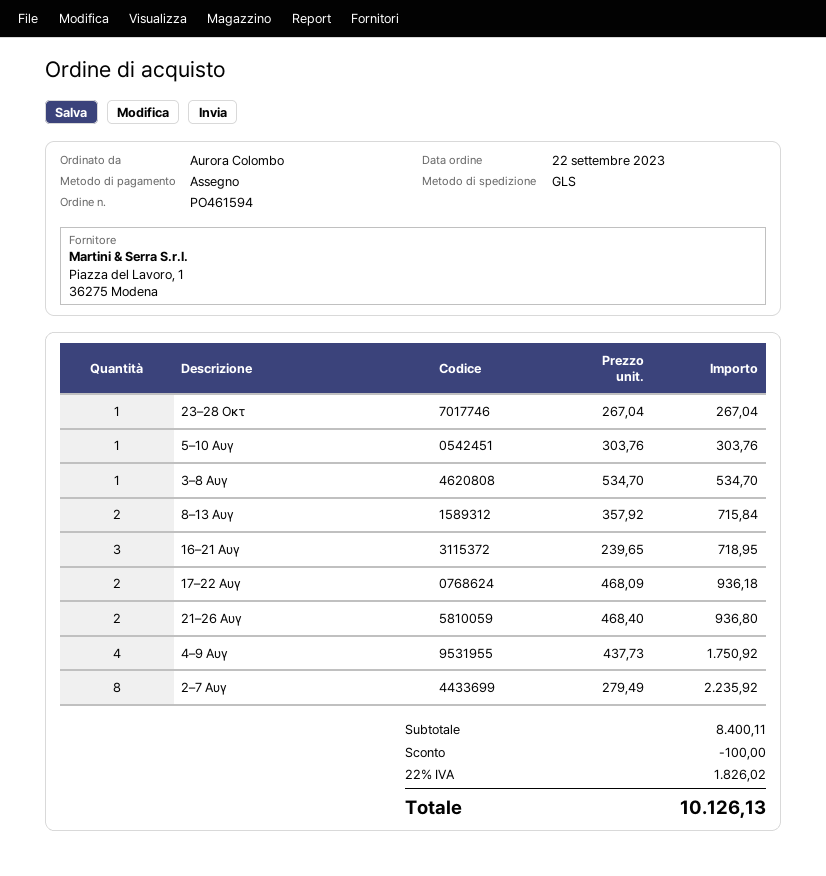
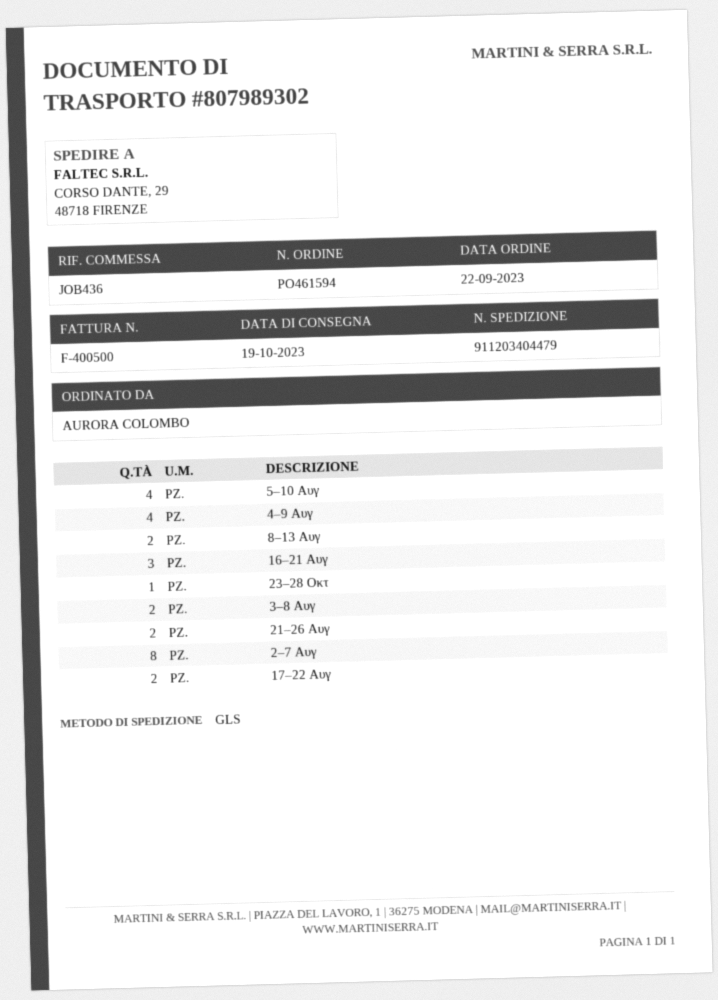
5–10 Αυγ: 1 -> 4
3–8 Αυγ: 1 -> 2

